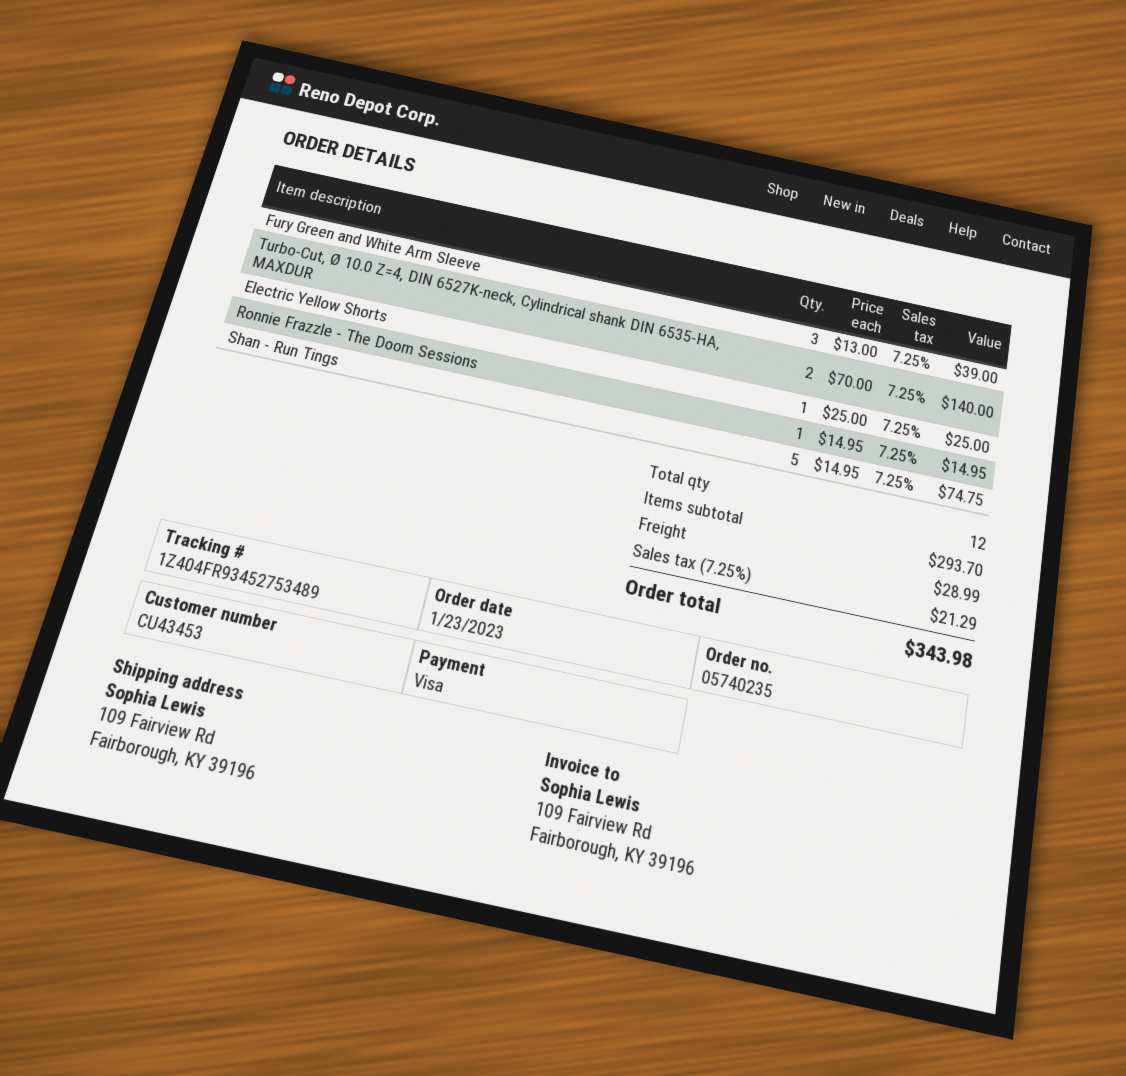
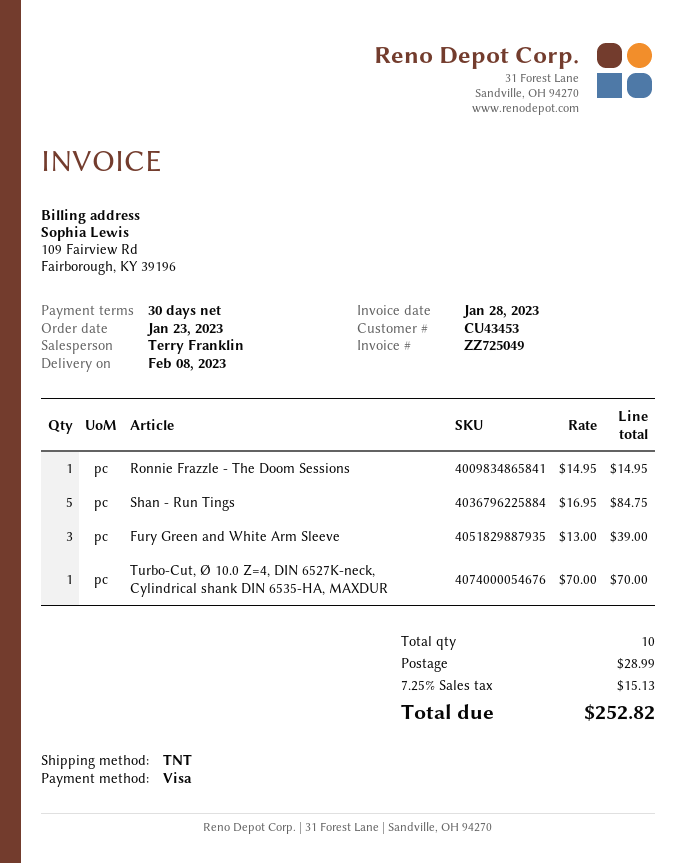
Turbo-Cut, Ø 10.0 Z=4, DIN 6527K-neck, Cylindrical shank DIN 6535-HA, MAXDUR: 2 x 70.00 = 140.00 -> 1 x 70.00 = 70.00
Electric Yellow Shorts: 1 x 25.00 = 25.00 -> none
Shan - Run Tings: 5 x 14.95 = 74.75 -> 5 x 16.95 = 84.75
total quantity: 12 -> 10
tax: 7.25% = 21.29 -> 7.25% = 15.13
total: 343.98 -> 252.82

